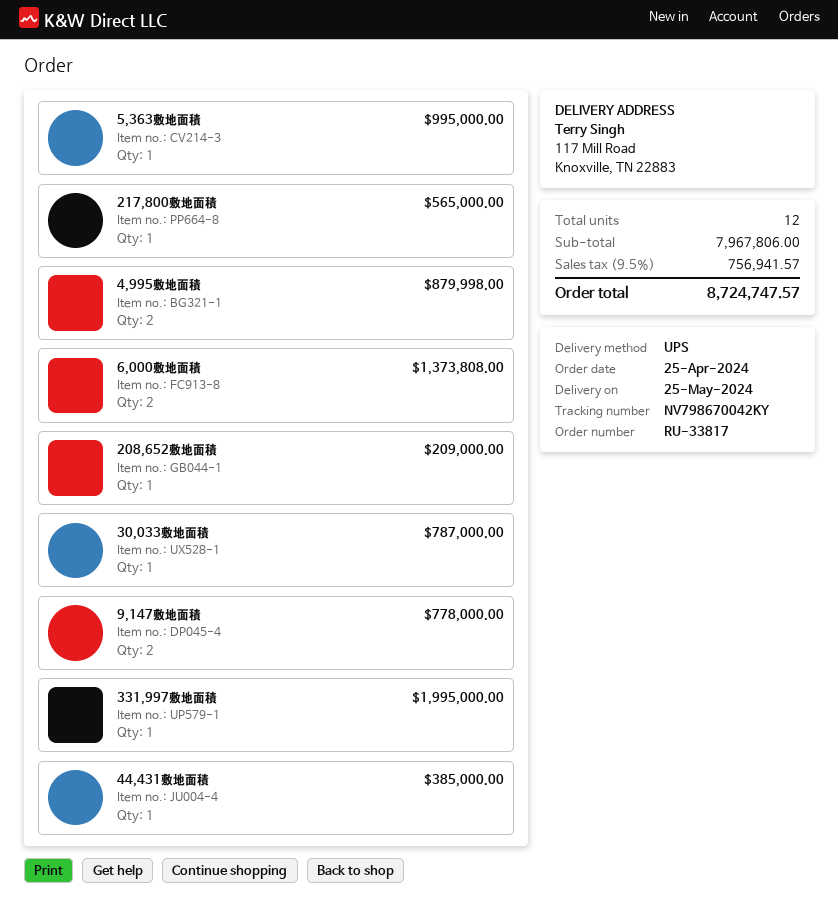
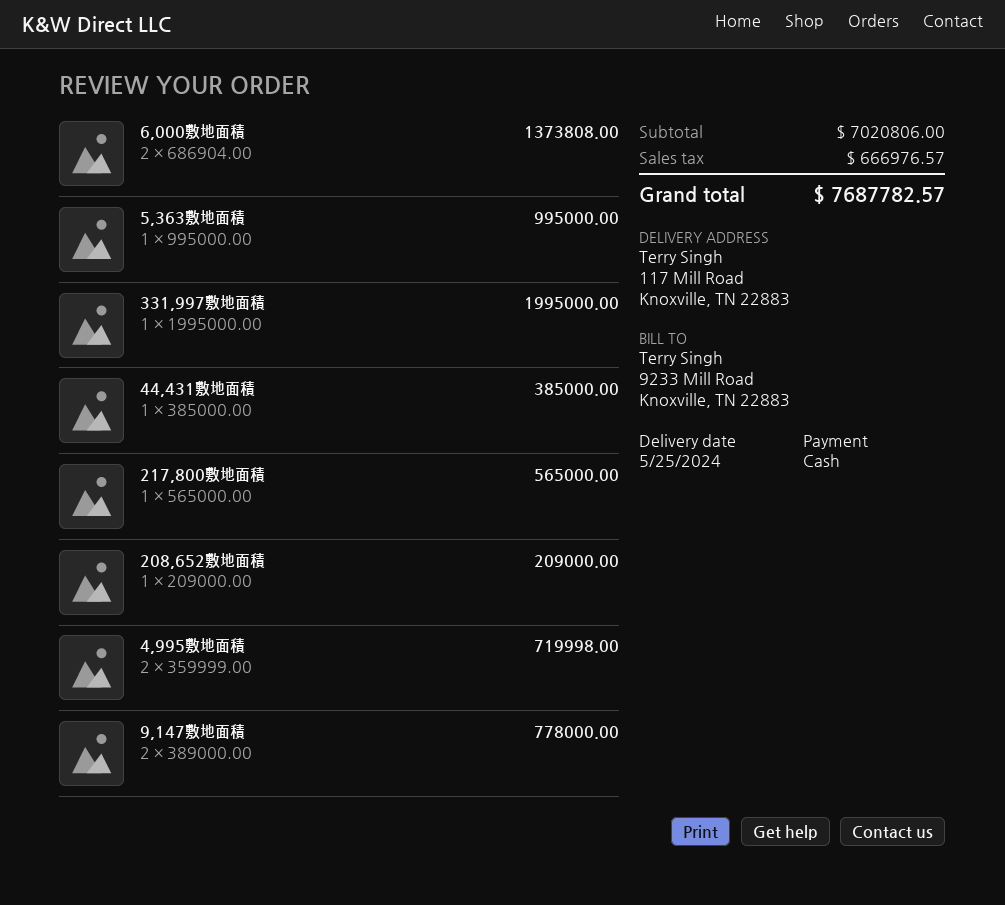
4,995敷地面積: 2 for 879998.00 -> 2 for 719998.00
30,033敷地面積: 1 for 787000.00 -> none
subtotal: 7967806.00 -> 7020806.00
tax: 756941.57 -> 666976.57
total: 8724747.57 -> 7687782.57

